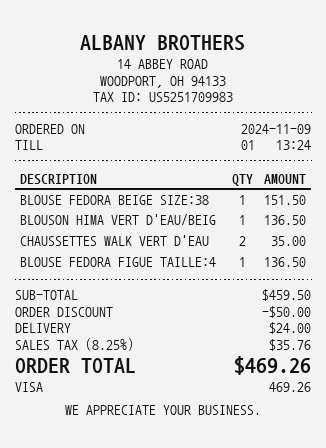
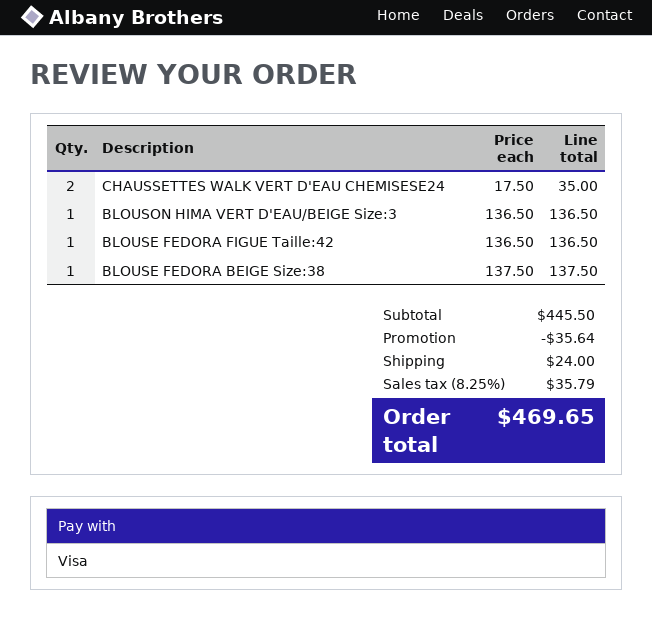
BLOUSE FEDORA BEIGE SIZE:38: 1 for 151.50 -> 1 for 137.50
subtotal: 459.50 -> 445.50
discount: 50.00 -> 35.64
tax: 8.25% = 35.76 -> 8.25% = 35.79
total: 469.26 -> 469.65

